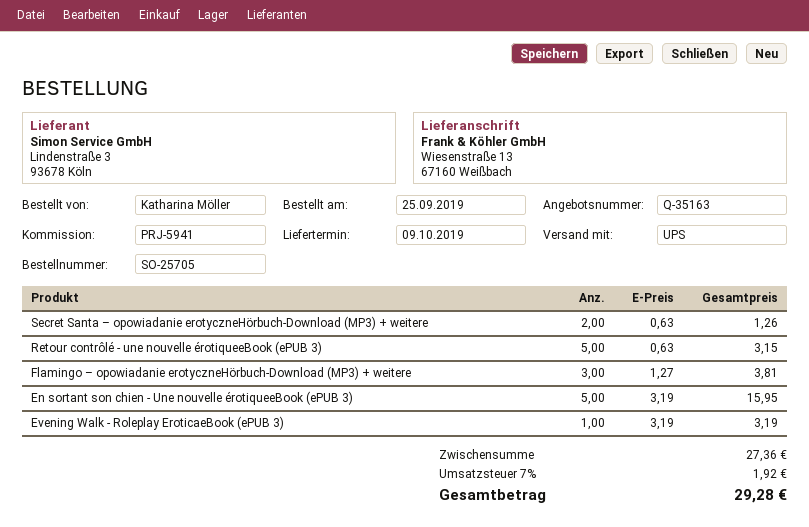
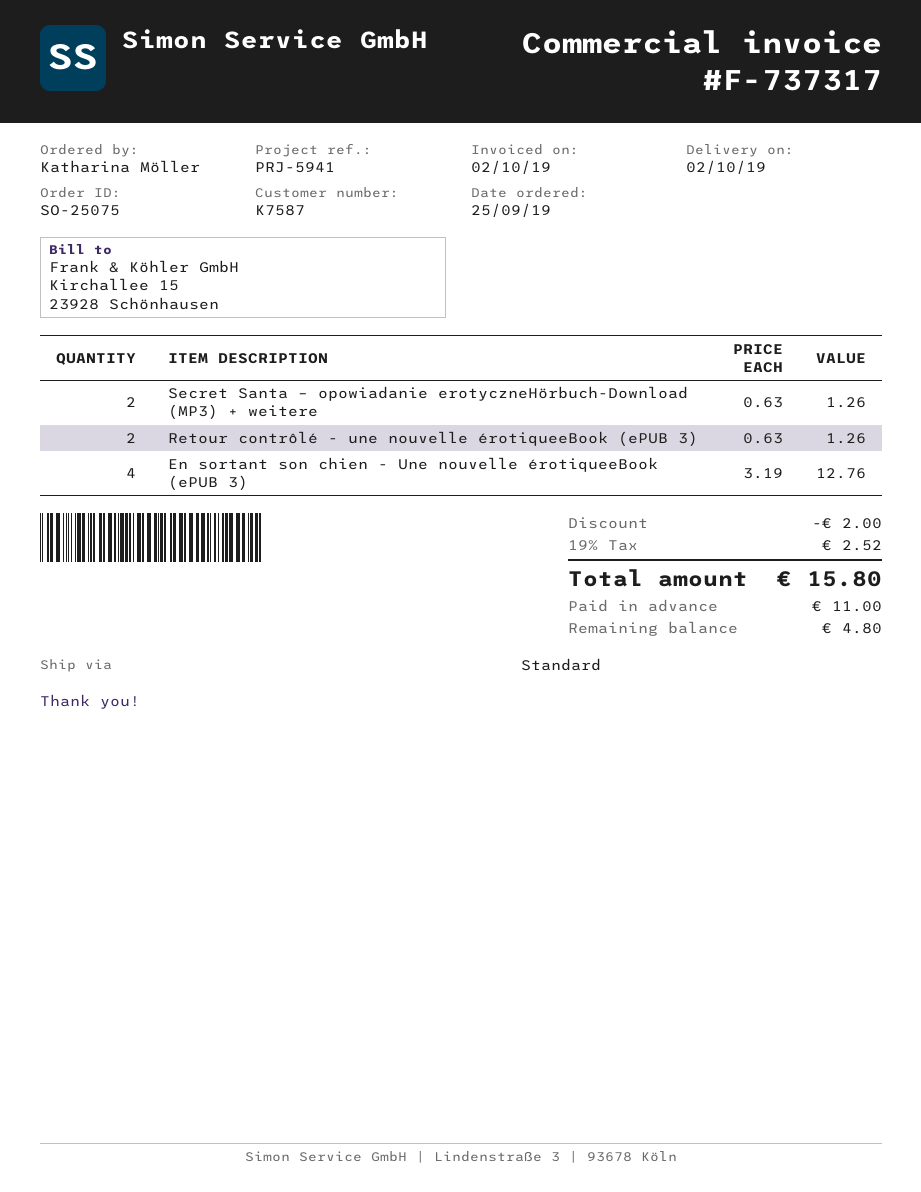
order number: SO-25705 -> SO-25075
delivery date: 2019-10-09 -> 2019-10-02
shipping method: UPS -> standard
Retour contrôlé - une nouvelle érotiqueeBook (ePUB 3): 5 x 0.63 = 3.15 -> 2 x 0.63 = 1.26
Flamingo – opowiadanie erotyczneHörbuch-Download (MP3) + weitere: 3 x 1.27 = 3.81 -> none
En sortant son chien - Une nouvelle érotiqueeBook (ePUB 3): 5 x 3.19 = 15.95 -> 4 x 3.19 = 12.76
Evening Walk - Roleplay EroticaeBook (ePUB 3): 1 x 3.19 = 3.19 -> none
discount: none -> 2.00
tax: 7% = 1.92 -> 19% = 2.52
total: 29.28 -> 15.80

